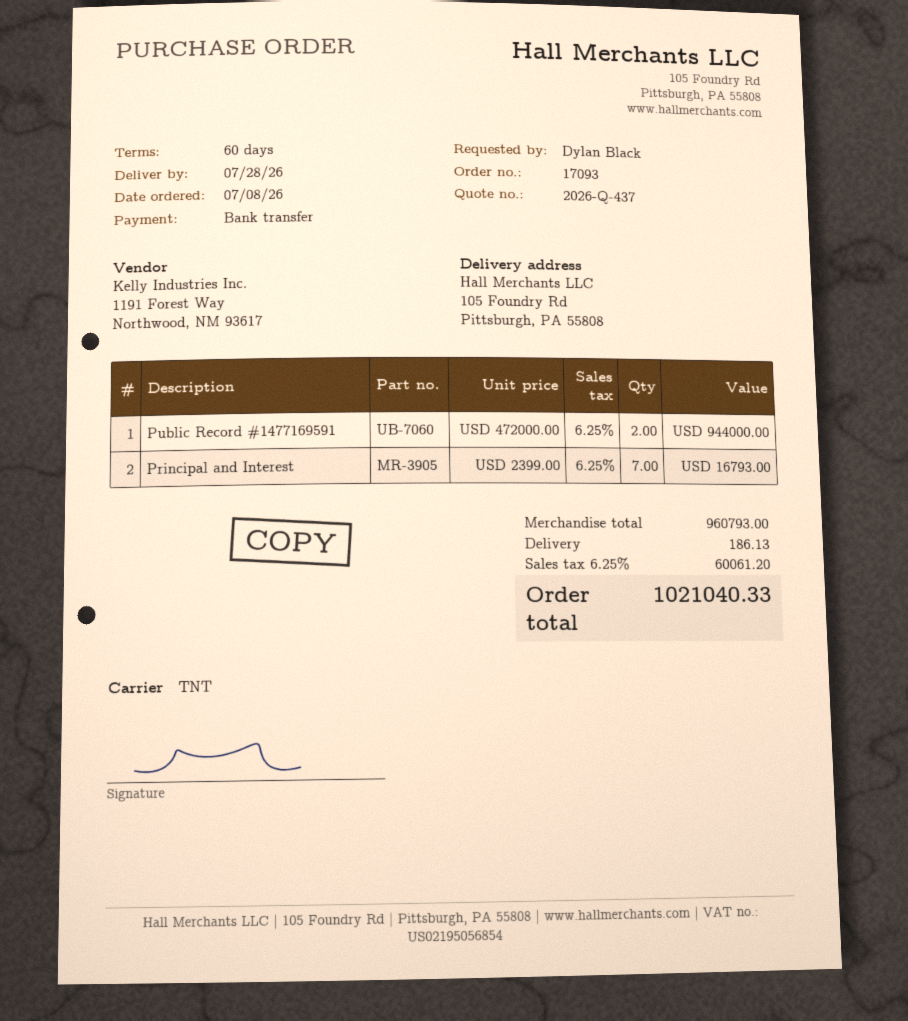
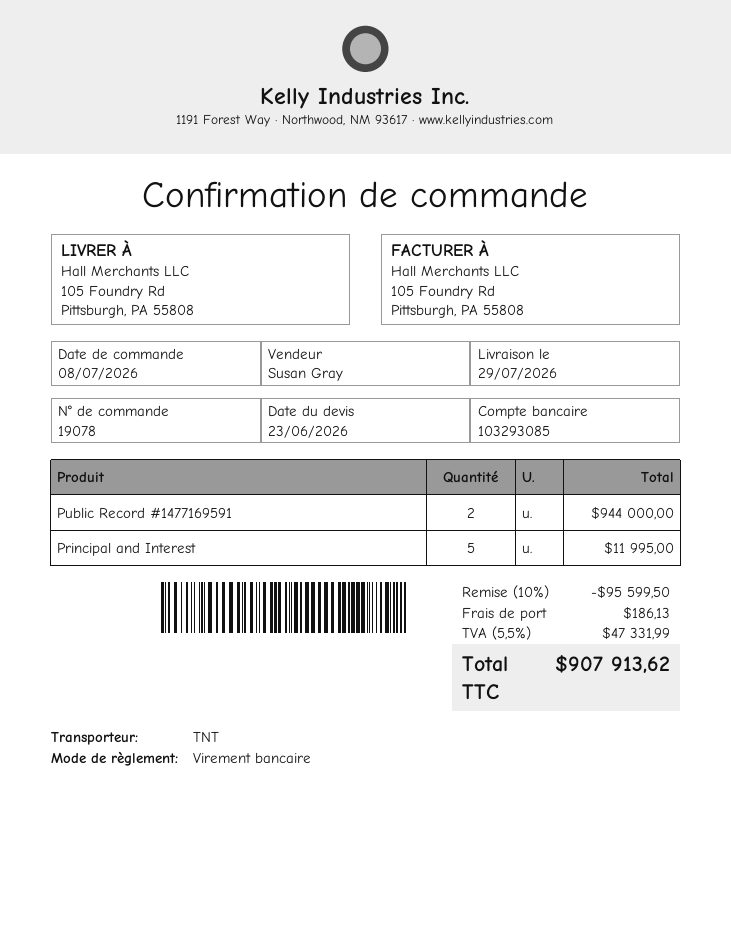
order number: 17093 -> 19078
delivery date: 2026-07-28 -> 2026-07-29
Principal and Interest: 7 for 16793.00 -> 5 for 11995.00
discount: none -> 10% = 95599.50
tax: 6.25% = 60061.20 -> 5.5% = 47331.99
total: 1021040.33 -> 907913.62

